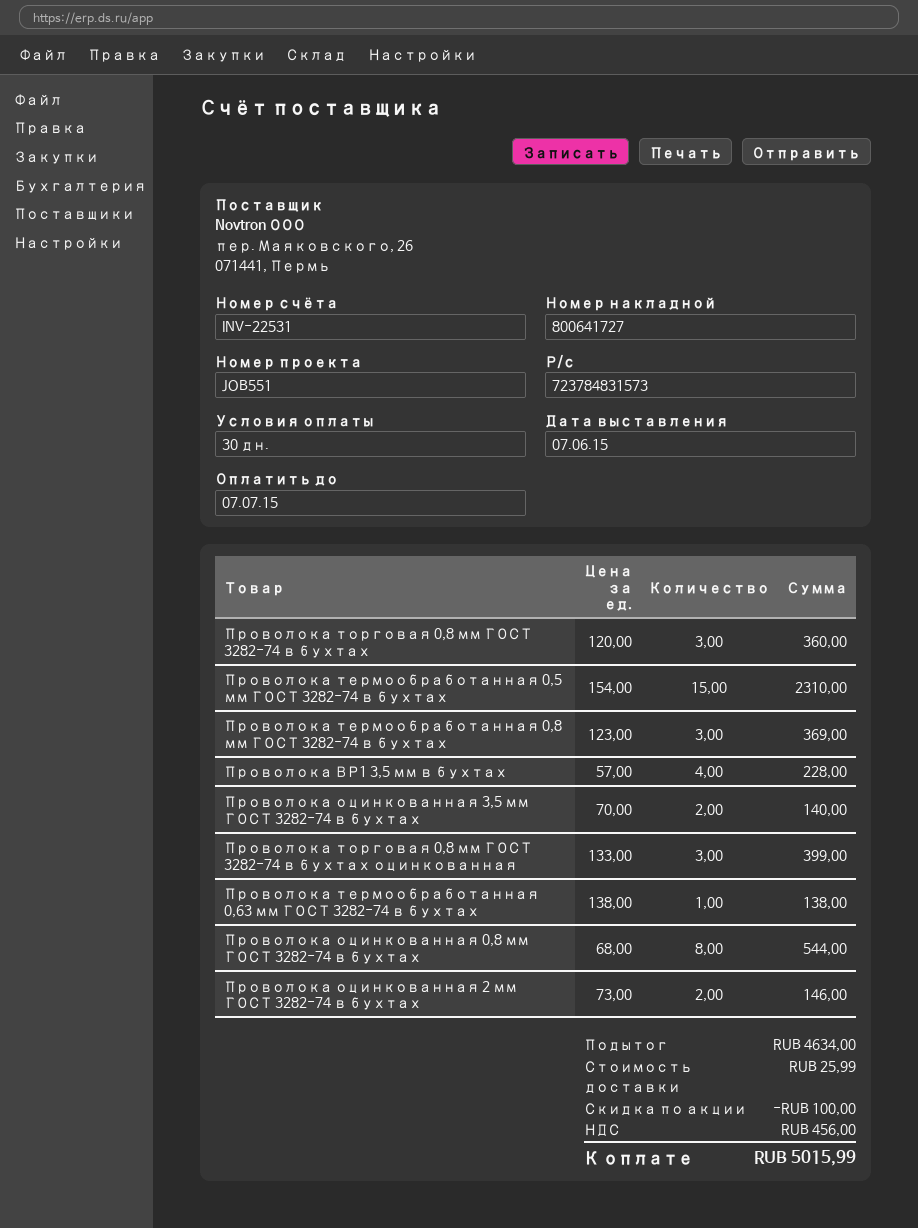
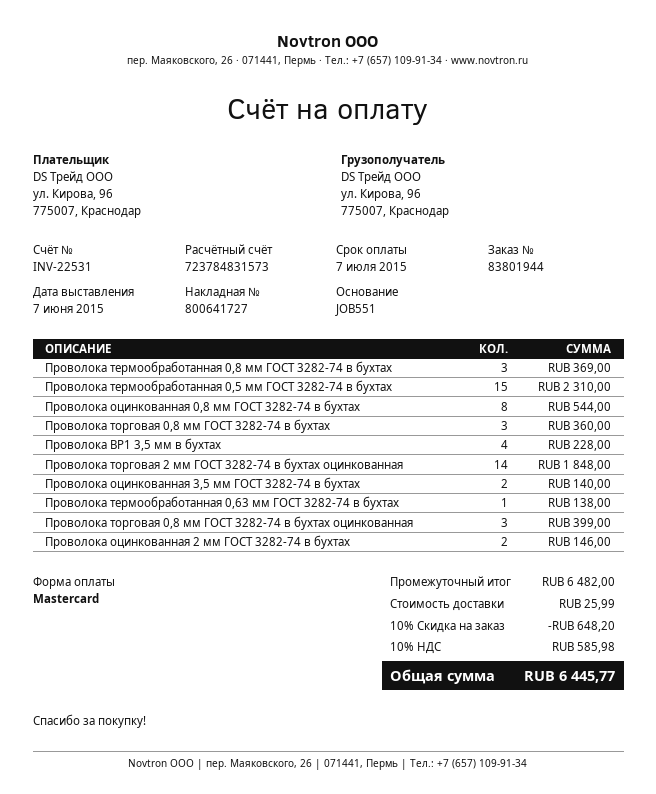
Проволока торговая 2 мм ГОСТ 3282-74 в бухтах оцинкованная: none -> 14 for 1848.00
subtotal: 4634.00 -> 6482.00
discount: 100.00 -> 648.20
tax: 456.00 -> 585.98
total: 5015.99 -> 6445.77

